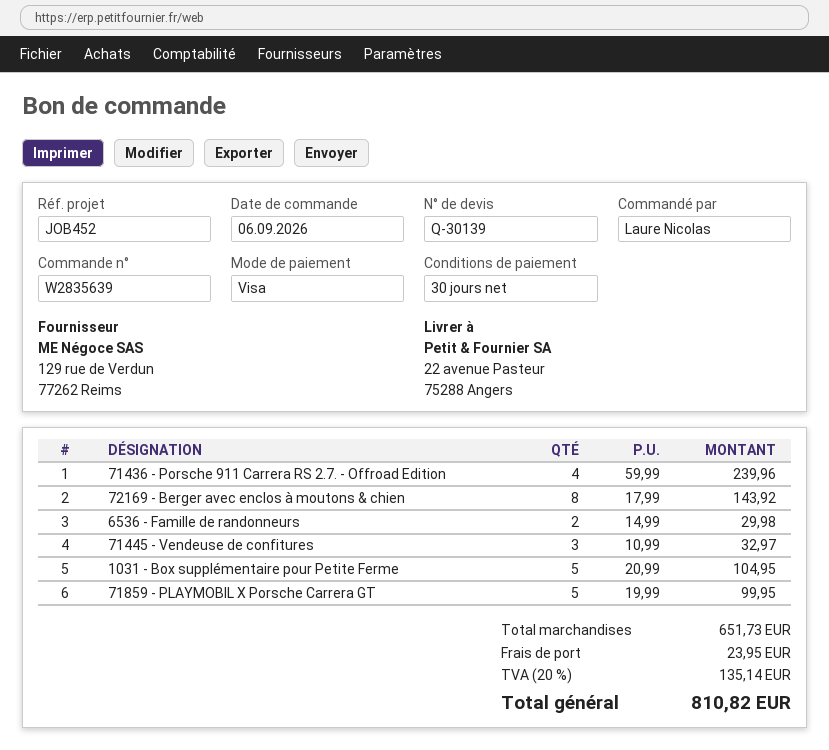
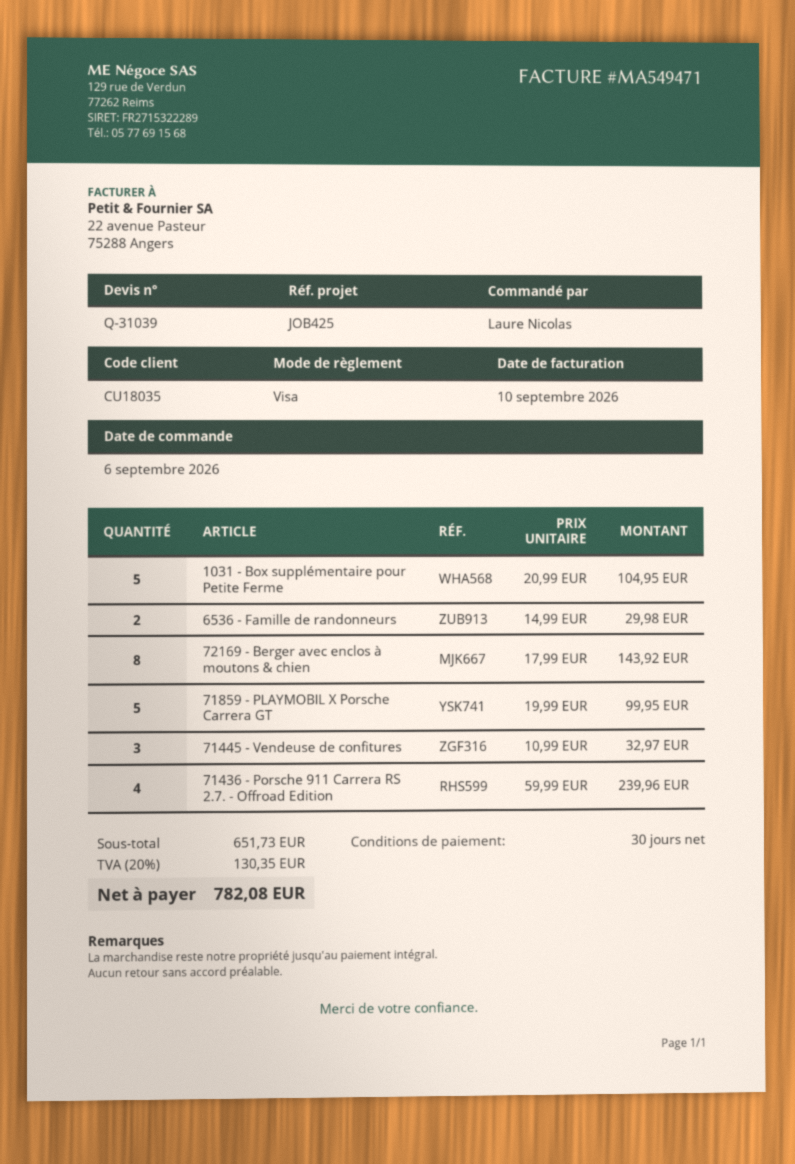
quote number: Q-30139 -> Q-31039
reference: JOB452 -> JOB425
shipping: 23.95 -> none
tax: 20% = 135.14 -> 20% = 130.35
total: 810.82 -> 782.08

